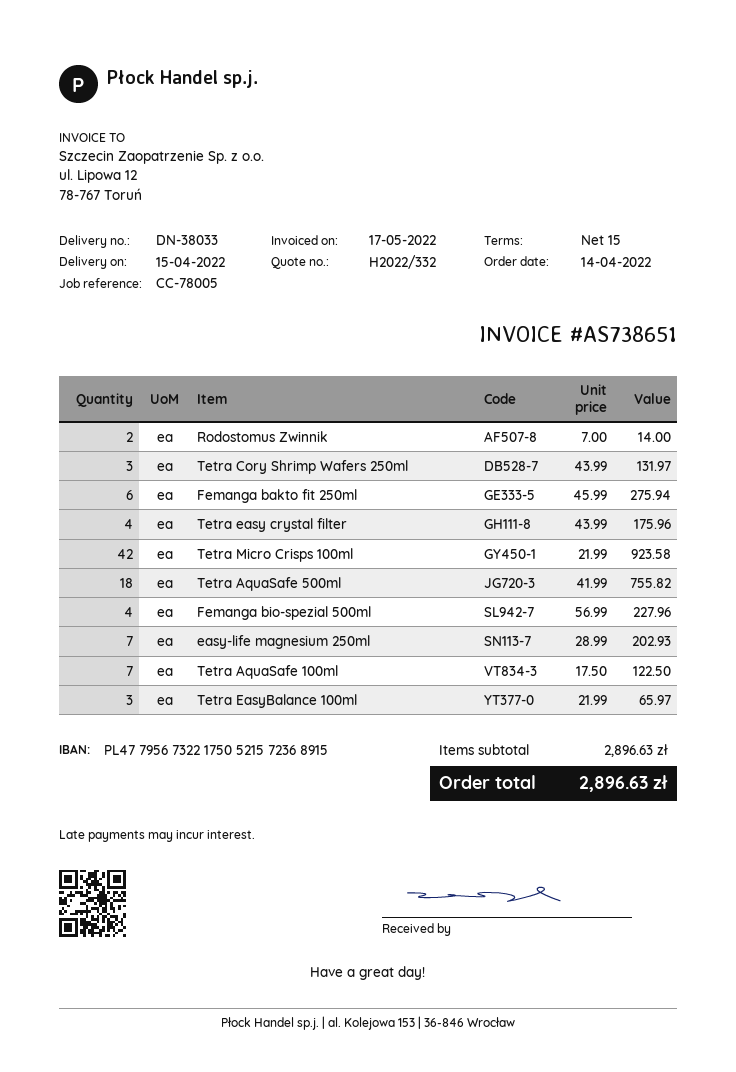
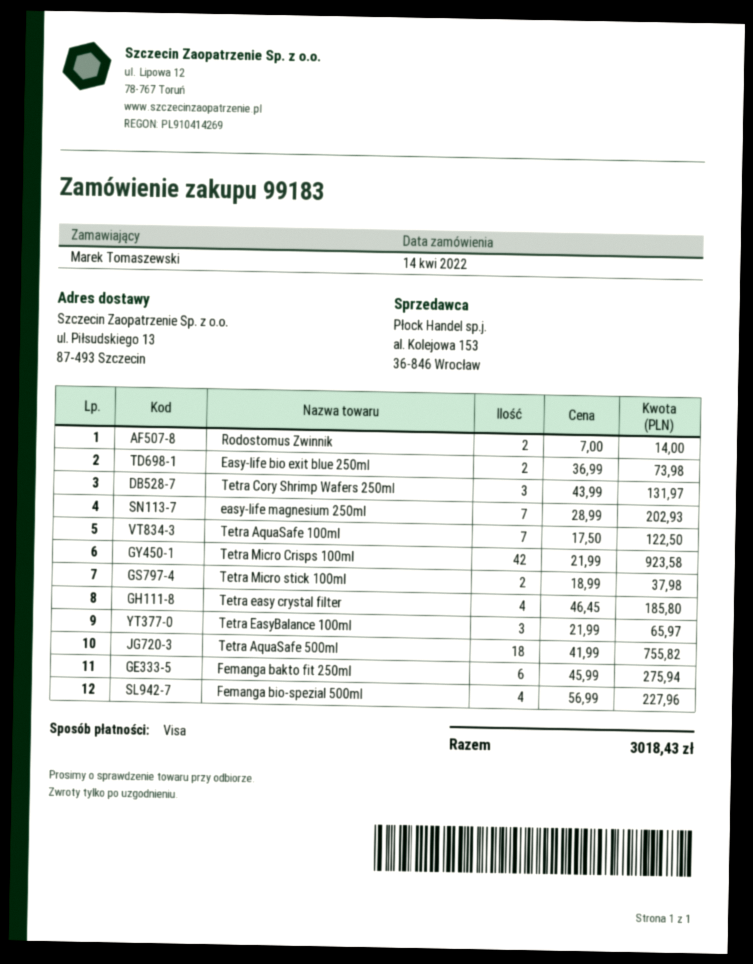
Tetra easy crystal filter: 4 x 43.99 = 175.96 -> 4 x 46.45 = 185.80
Easy-life bio exit blue 250ml: none -> 2 x 36.99 = 73.98
Tetra Micro stick 100ml: none -> 2 x 18.99 = 37.98
total: 2896.63 -> 3018.43

